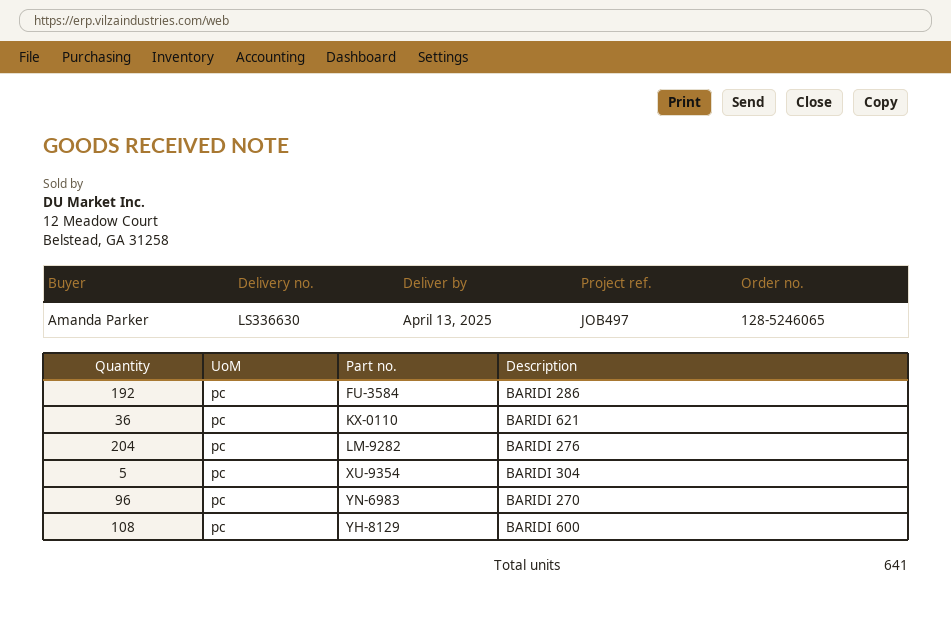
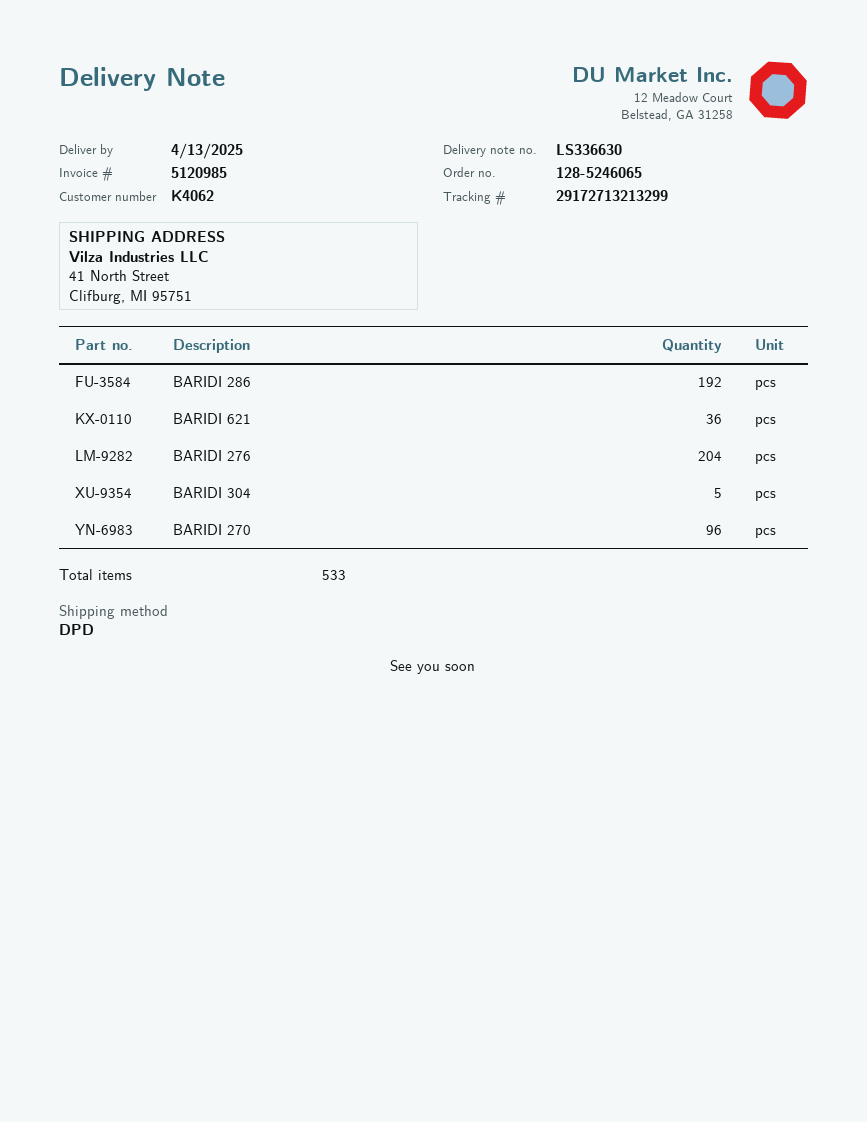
BARIDI 600: 108 -> none
total quantity: 641 -> 533

